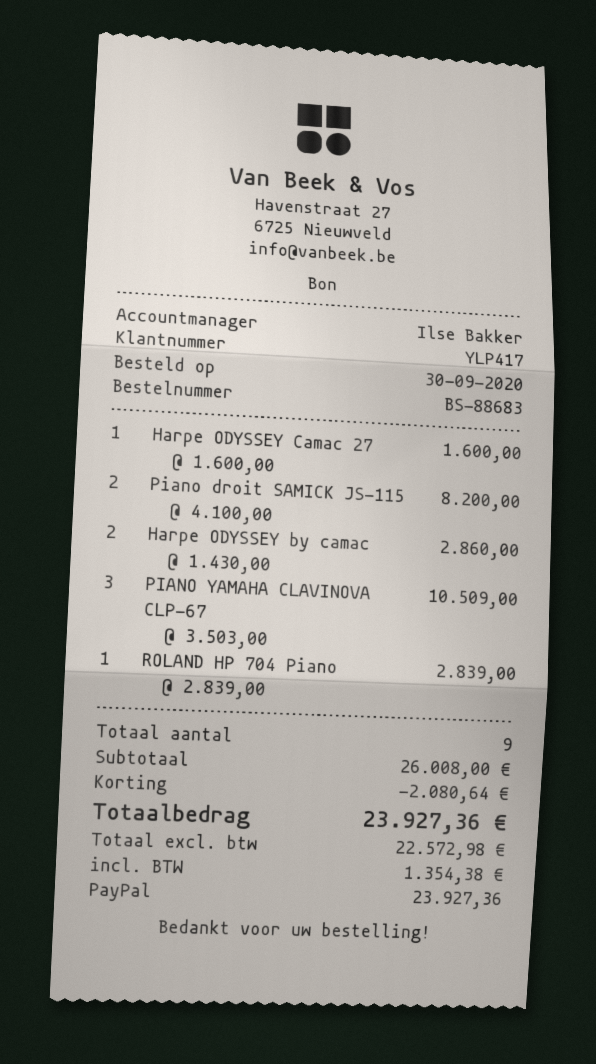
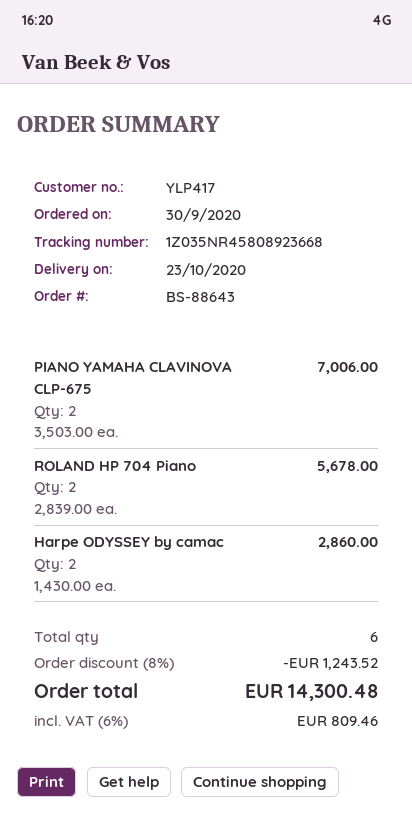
order number: BS-88683 -> BS-88643
Harpe ODYSSEY Camac 27: 1 x 1600.00 = 1600.00 -> none
Piano droit SAMICK JS-115: 2 x 4100.00 = 8200.00 -> none
PIANO YAMAHA CLAVINOVA CLP-67: 3 x 3503.00 = 10509.00 -> 2 x 3503.00 = 7006.00
ROLAND HP 704 Piano: 1 x 2839.00 = 2839.00 -> 2 x 2839.00 = 5678.00
total quantity: 9 -> 6
discount: 2080.64 -> 1243.52
tax: 1354.38 -> 809.46
total: 23927.36 -> 14300.48

